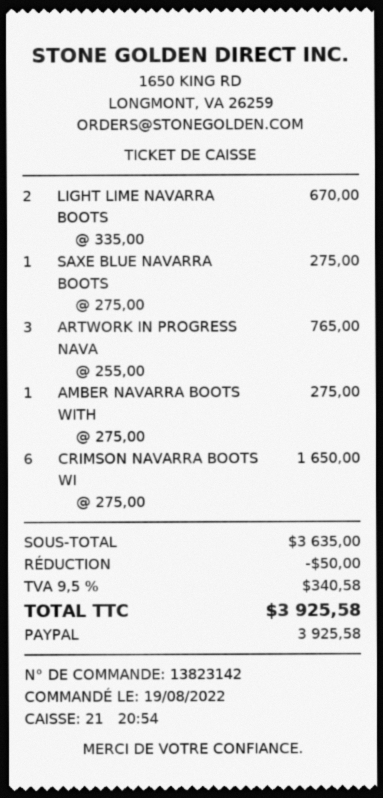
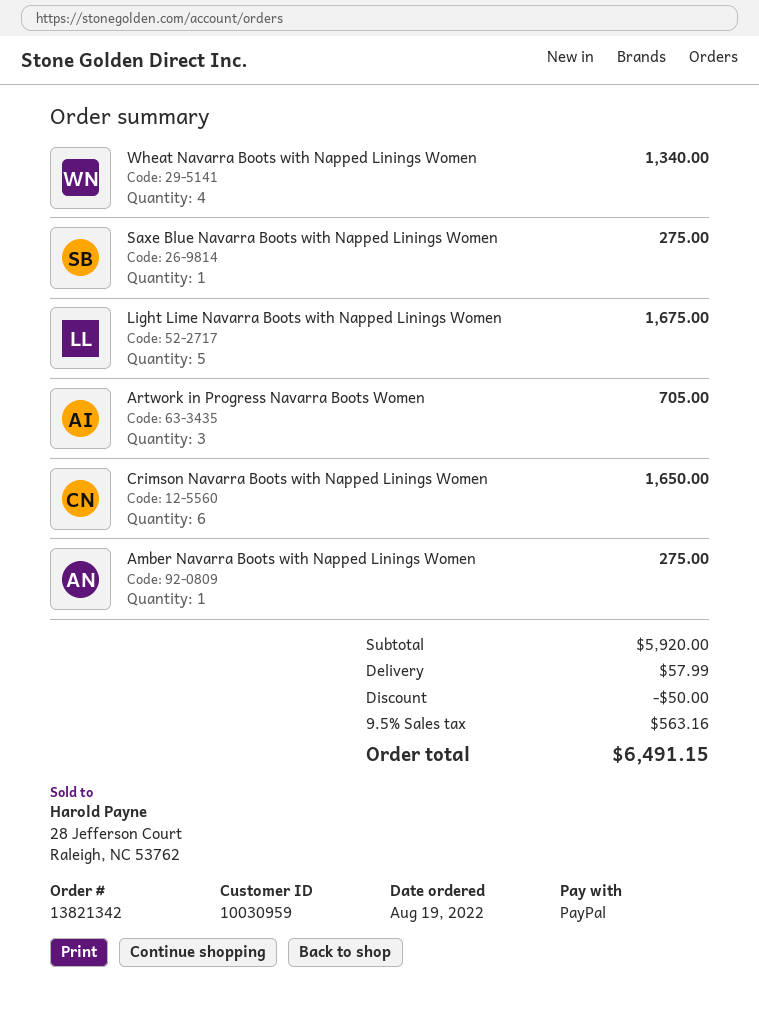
order number: 13823142 -> 13821342
LIGHT LIME NAVARRA BOOTS: 2 for 670.00 -> 5 for 1675.00
ARTWORK IN PROGRESS NAVA: 3 for 765.00 -> 3 for 705.00
Wheat Navarra Boots with Napped Linings Women: none -> 4 for 1340.00
subtotal: 3635.00 -> 5920.00
shipping: none -> 57.99
tax: 9.5% = 340.58 -> 9.5% = 563.16
total: 3925.58 -> 6491.15

